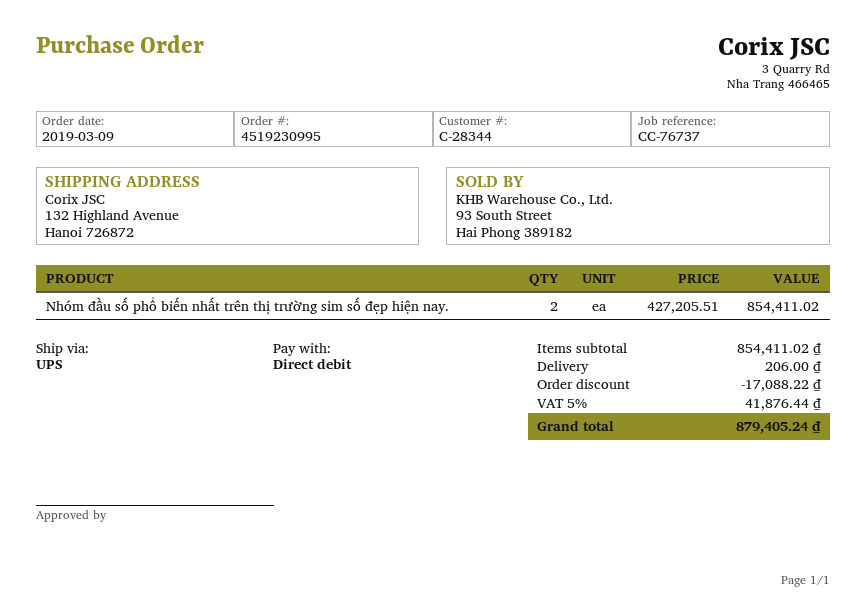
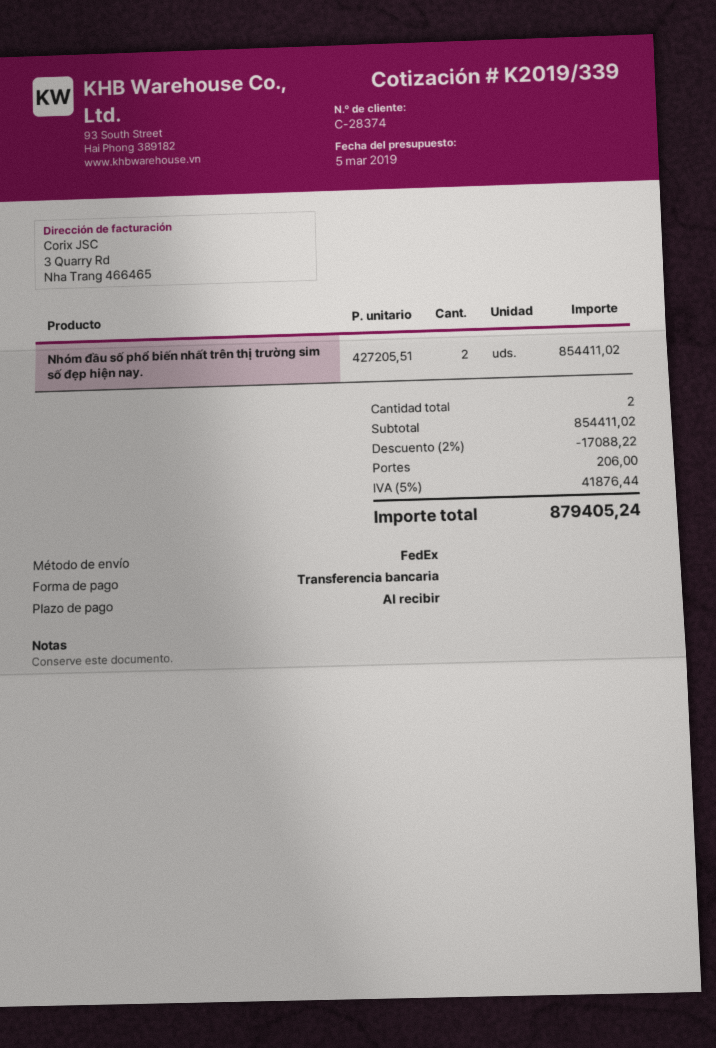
customer number: C-28344 -> C-28374
payment method: direct debit -> bank transfer
shipping method: UPS -> FedEx

